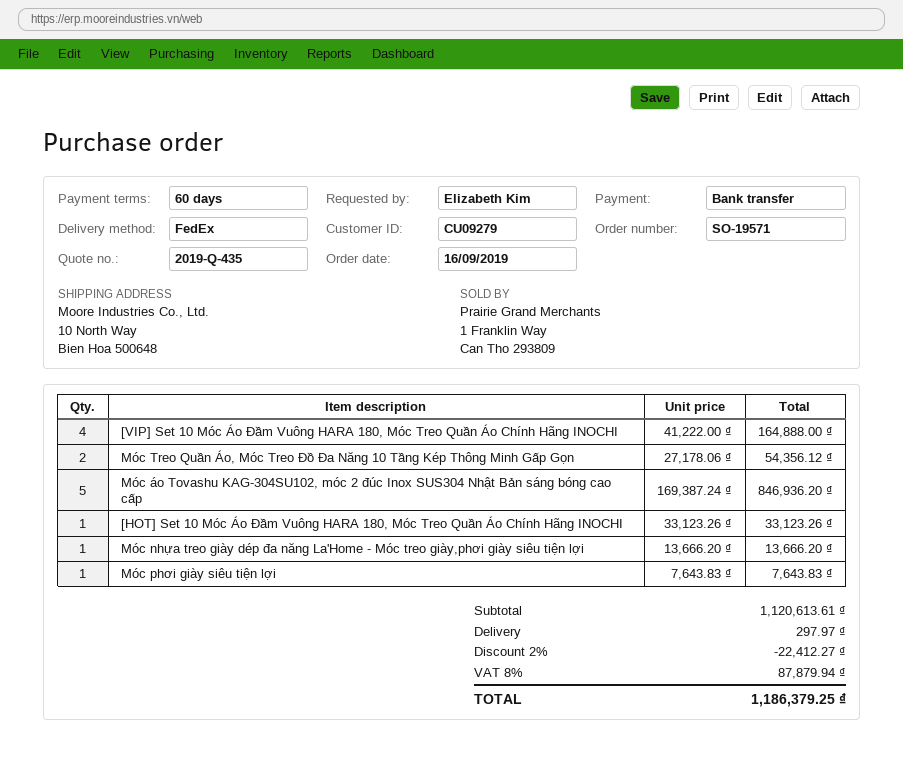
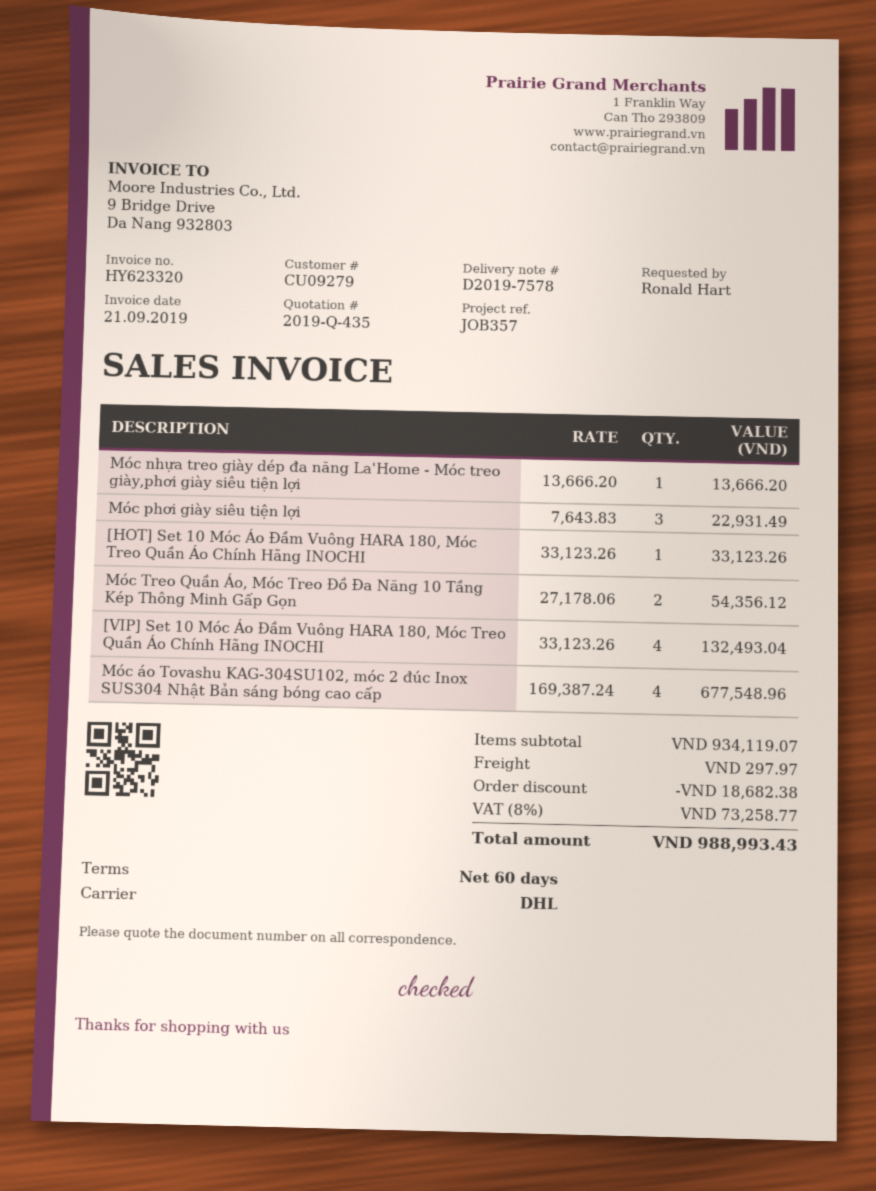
ordered by: Elizabeth Kim -> Ronald Hart
shipping method: FedEx -> DHL
[VIP] Set 10 Móc Áo Đầm Vuông HARA 180, Móc Treo Quần Áo Chính Hãng INOCHI: 4 x 41222.00 = 164888.00 -> 4 x 33123.26 = 132493.04
Móc áo Tovashu KAG-304SU102, móc 2 đúc Inox SUS304 Nhật Bản sáng bóng cao cấp: 5 x 169387.24 = 846936.20 -> 4 x 169387.24 = 677548.96
Móc phơi giày siêu tiện lợi: 1 x 7643.83 = 7643.83 -> 3 x 7643.83 = 22931.49
subtotal: 1120613.61 -> 934119.07
discount: 22412.27 -> 18682.38
tax: 8% = 87879.94 -> 8% = 73258.77
total: 1186379.25 -> 988993.43

